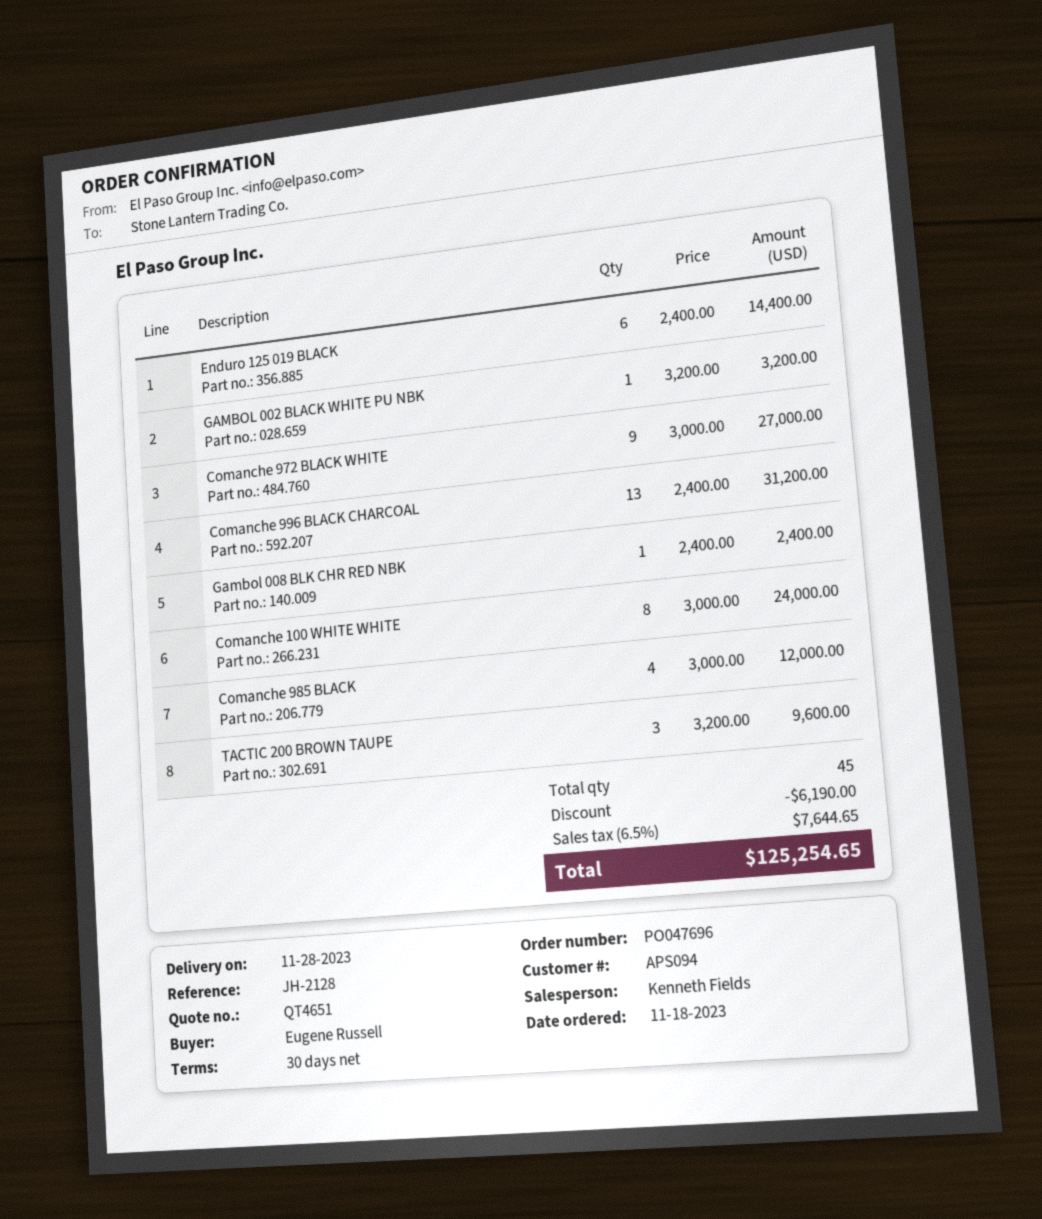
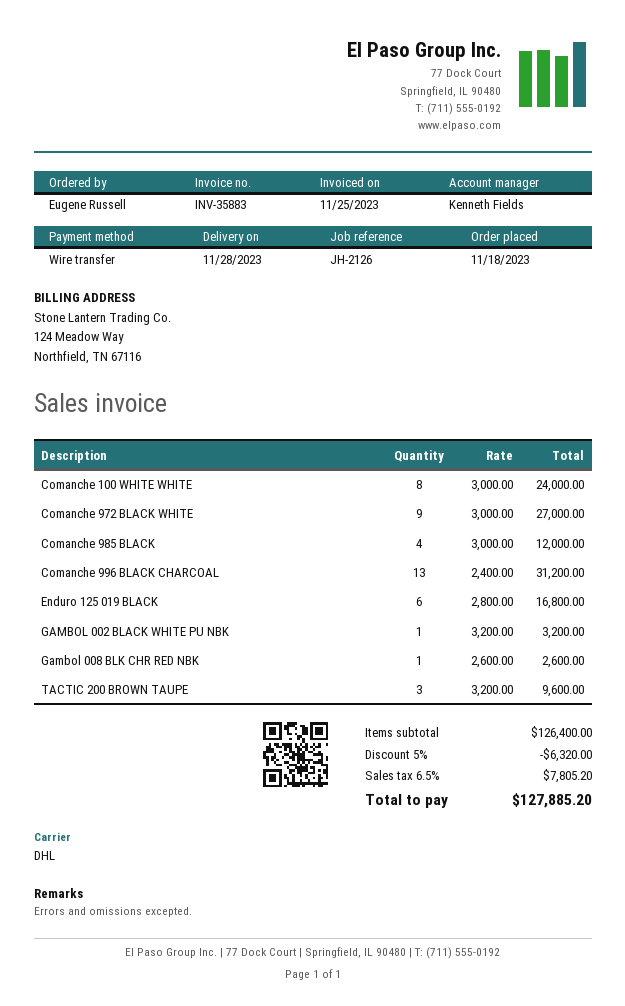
reference: JH-2128 -> JH-2126
Enduro 125 019 BLACK: 6 x 2400.00 = 14400.00 -> 6 x 2800.00 = 16800.00
Gambol 008 BLK CHR RED NBK: 1 x 2400.00 = 2400.00 -> 1 x 2600.00 = 2600.00
discount: 6190.00 -> 6320.00
tax: 6.5% = 7644.65 -> 6.5% = 7805.20
total: 125254.65 -> 127885.20

